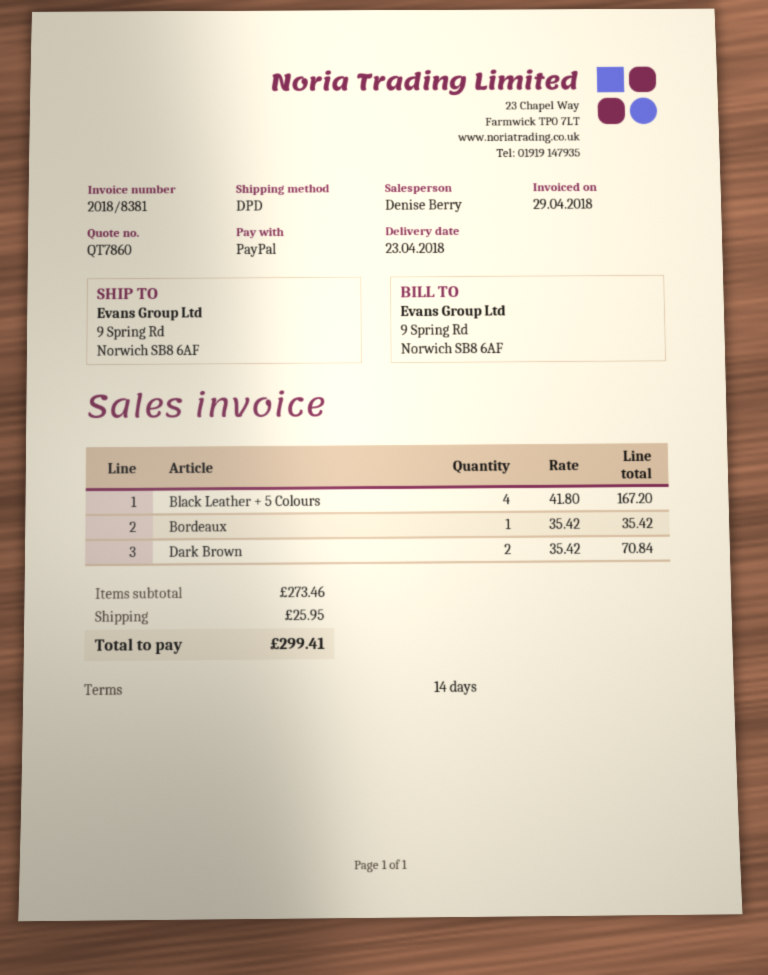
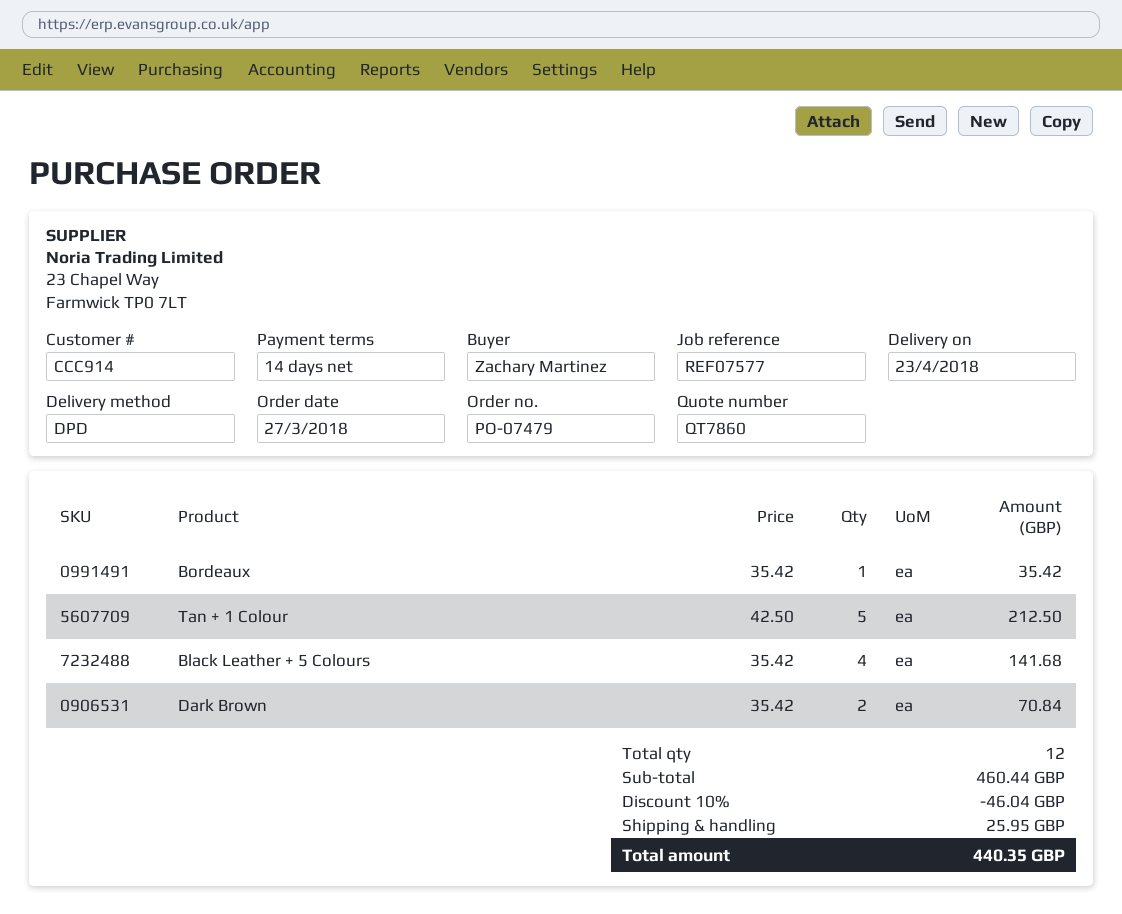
Black Leather + 5 Colours: 4 x 41.80 = 167.20 -> 4 x 35.42 = 141.68
Tan + 1 Colour: none -> 5 x 42.50 = 212.50
subtotal: 273.46 -> 460.44
discount: none -> 10% = 46.04
total: 299.41 -> 440.35

